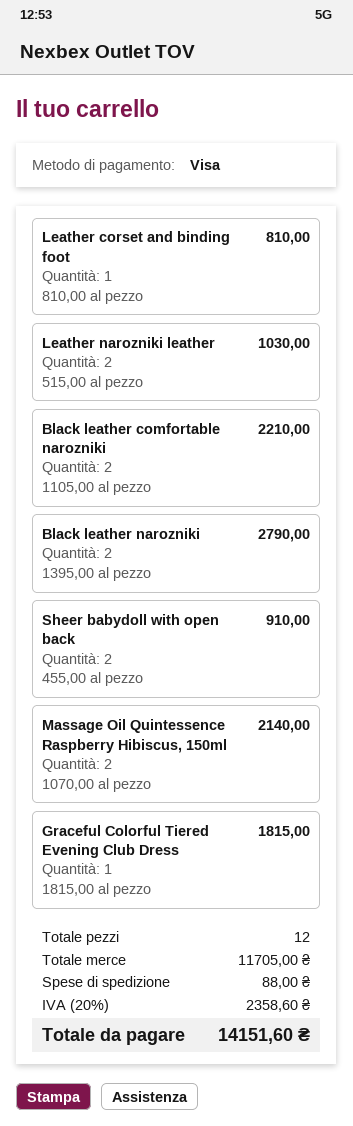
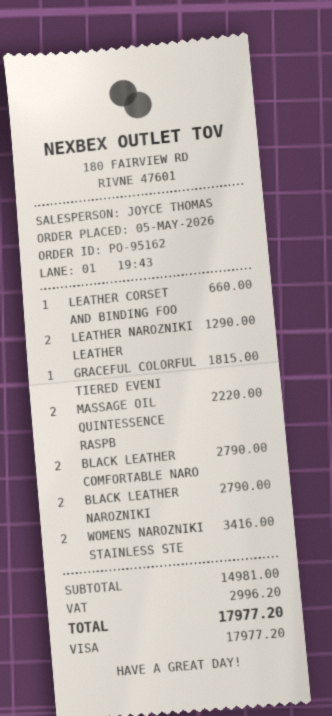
Leather corset and binding foot: 1 for 810.00 -> 1 for 660.00
Leather narozniki leather: 2 for 1030.00 -> 2 for 1290.00
Black leather comfortable narozniki: 2 for 2210.00 -> 2 for 2790.00
Sheer babydoll with open back: 2 for 910.00 -> none
Massage Oil Quintessence Raspberry Hibiscus, 150ml: 2 for 2140.00 -> 2 for 2220.00
WOMENS NAROZNIKI STAINLESS STE: none -> 2 for 3416.00
subtotal: 11705.00 -> 14981.00
shipping: 88.00 -> none
tax: 2358.60 -> 2996.20
total: 14151.60 -> 17977.20

